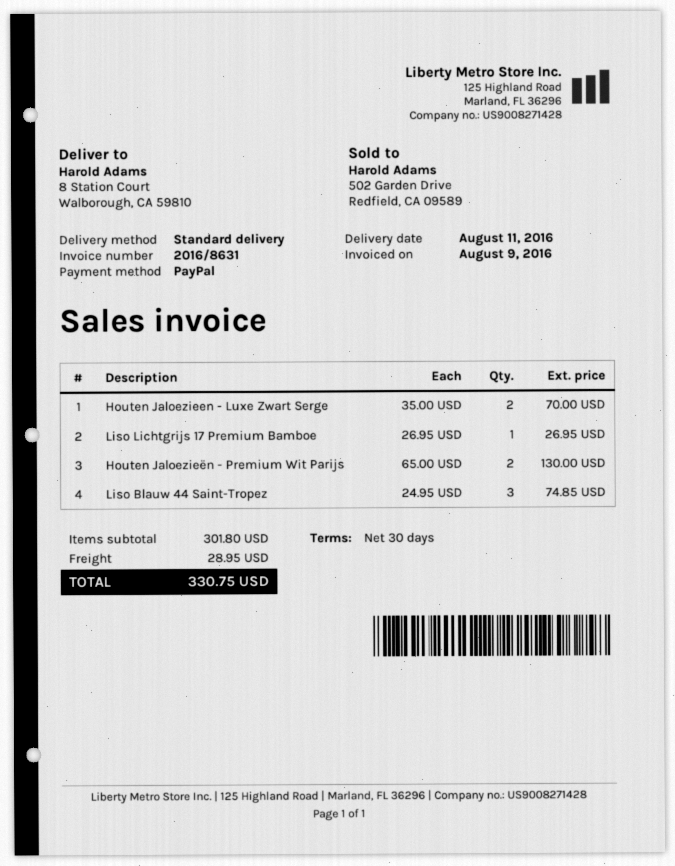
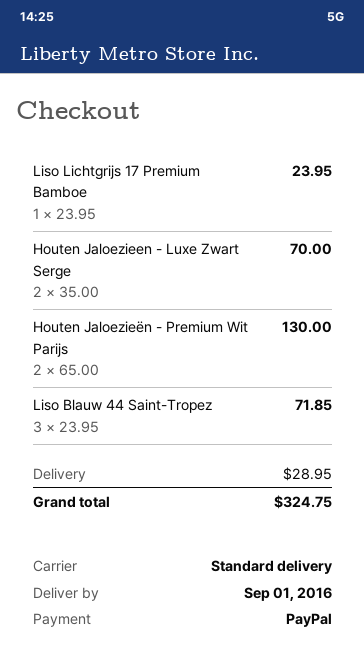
delivery date: 2016-08-11 -> 2016-09-01
Liso Lichtgrijs 17 Premium Bamboe: 1 x 26.95 = 26.95 -> 1 x 23.95 = 23.95
Liso Blauw 44 Saint-Tropez: 3 x 24.95 = 74.85 -> 3 x 23.95 = 71.85
total: 330.75 -> 324.75

